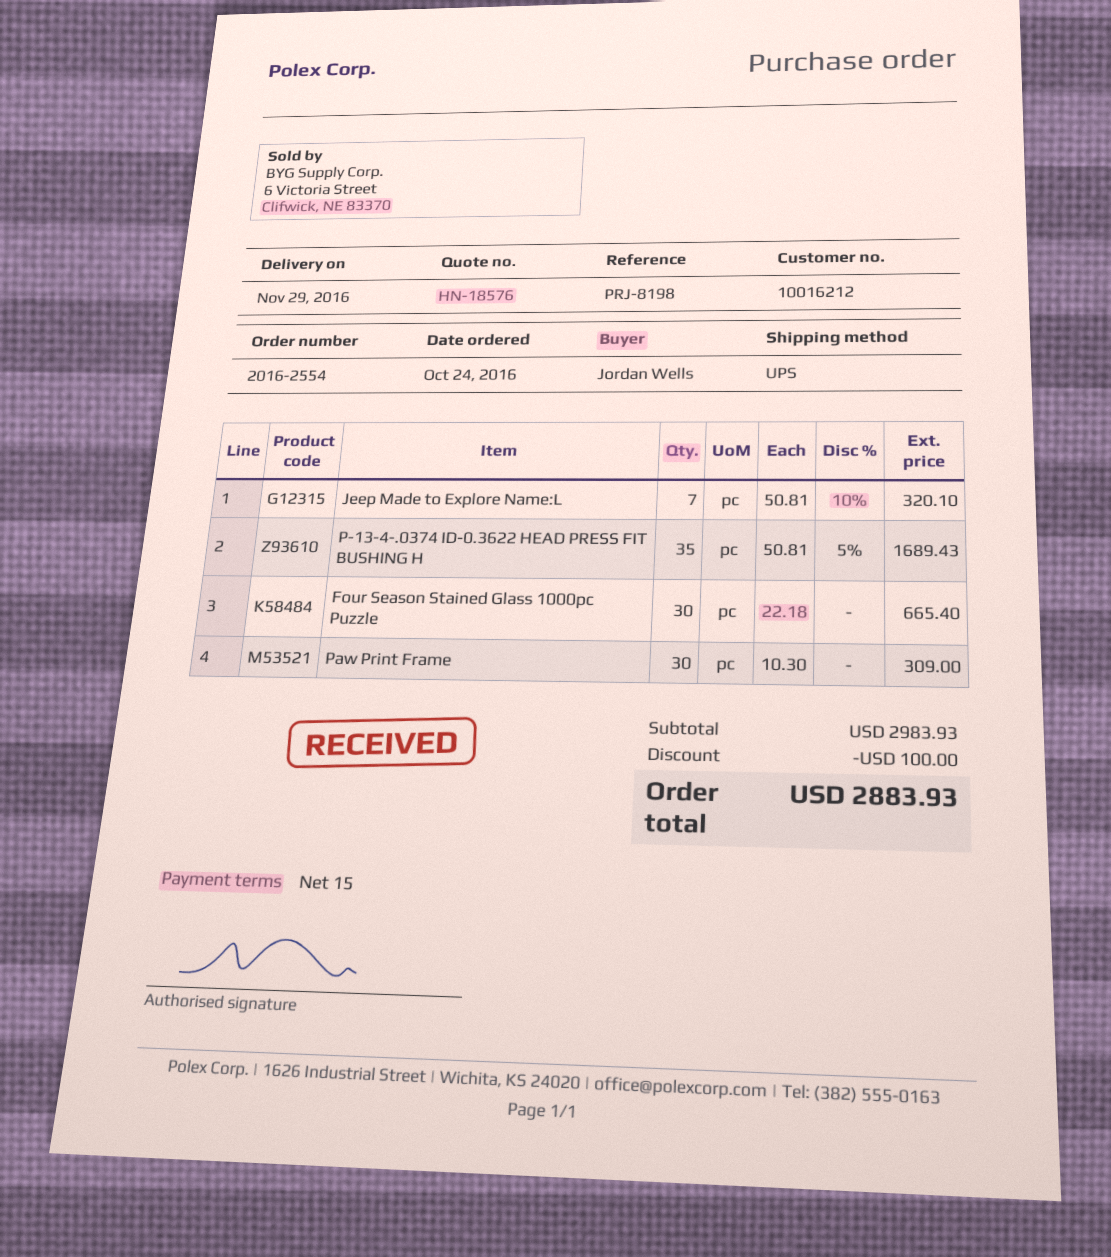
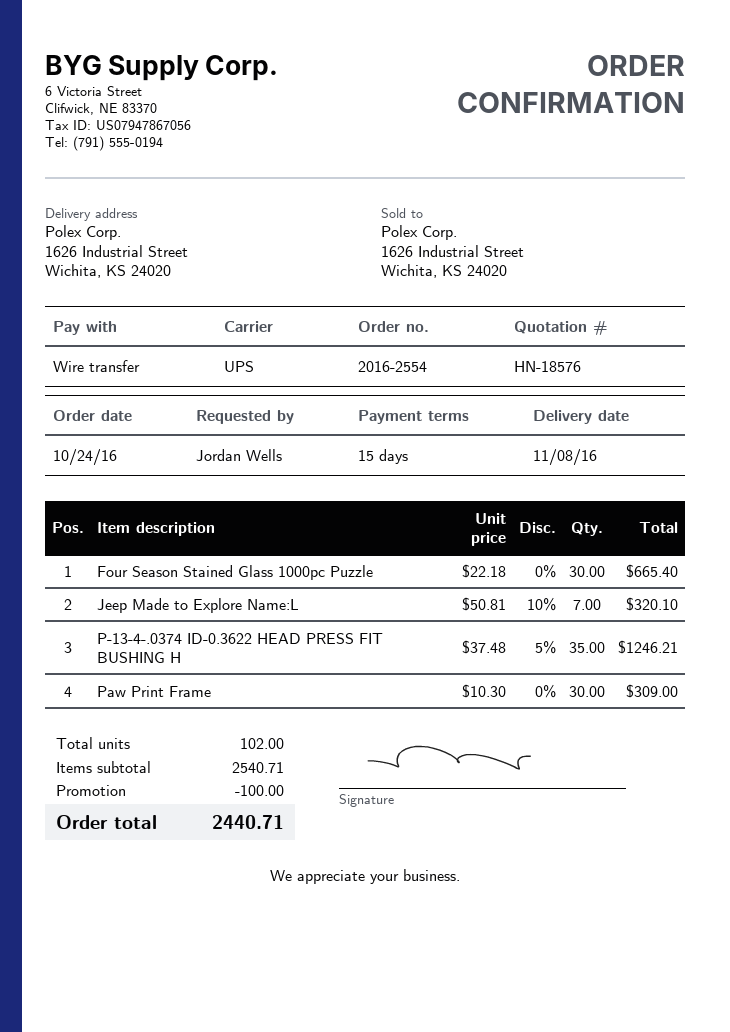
delivery date: 2016-11-29 -> 2016-11-08
P-13-4-.0374 ID-0.3622 HEAD PRESS FIT BUSHING H: 35 x 50.81 - 5% = 1689.43 -> 35 x 37.48 - 5% = 1246.21
subtotal: 2983.93 -> 2540.71
total: 2883.93 -> 2440.71

